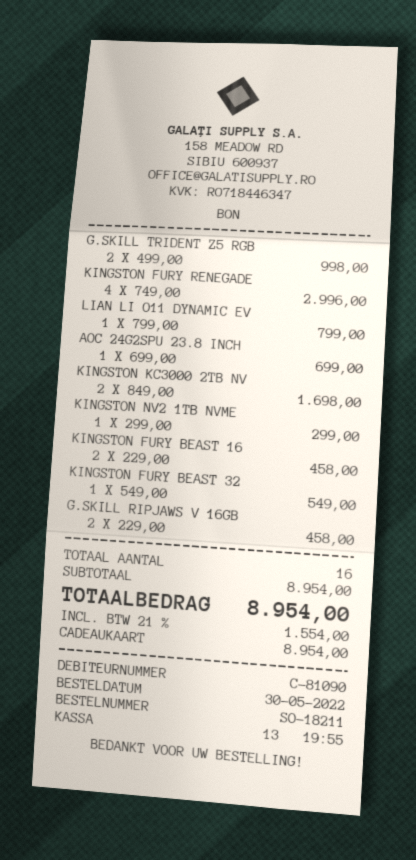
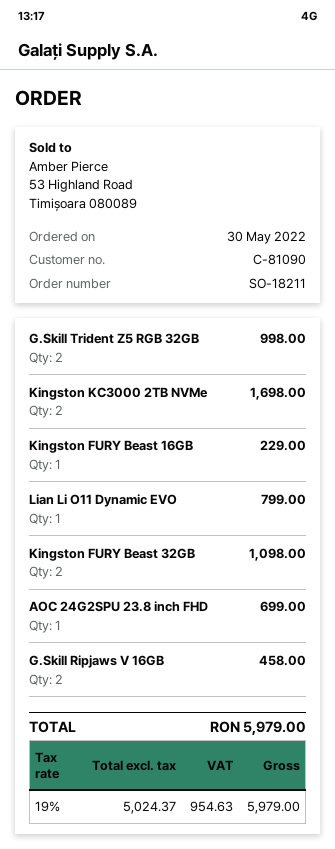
KINGSTON FURY RENEGADE: 4 for 2996.00 -> none
KINGSTON NV2 1TB NVME: 1 for 299.00 -> none
KINGSTON FURY BEAST 16: 2 for 458.00 -> 1 for 229.00
KINGSTON FURY BEAST 32: 1 for 549.00 -> 2 for 1098.00
tax: 21% = 1554.00 -> 19% = 954.63
total: 8954.00 -> 5979.00

